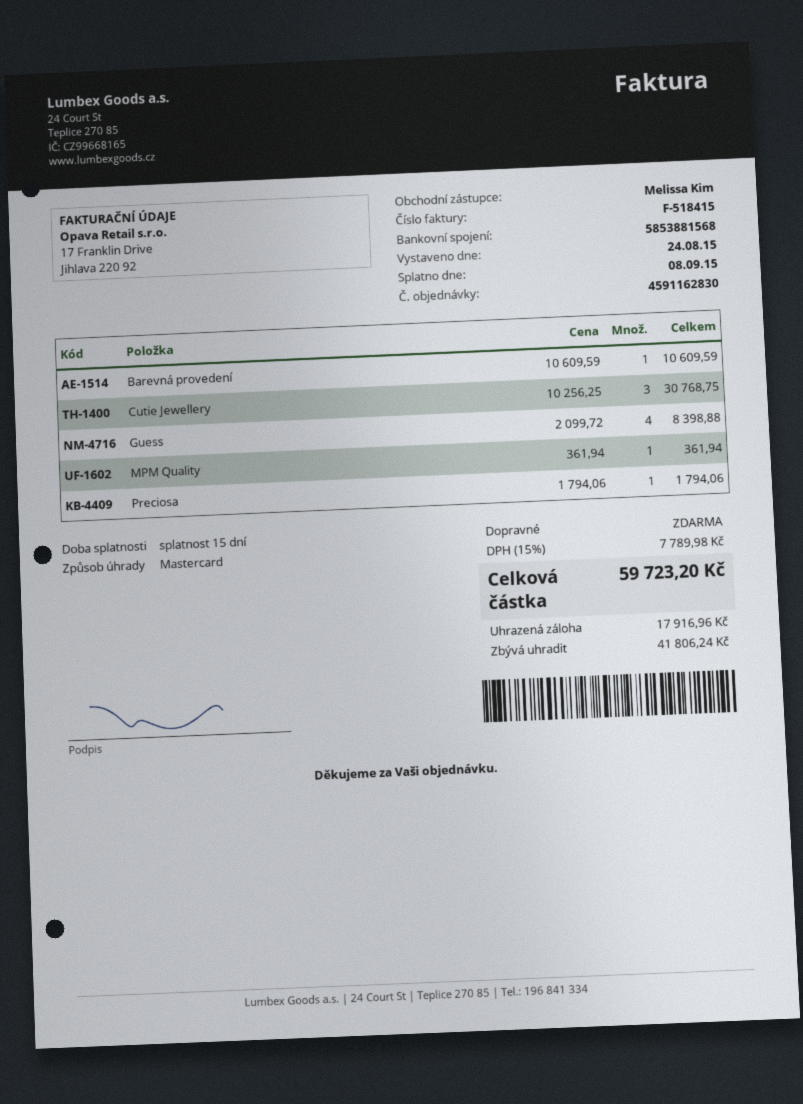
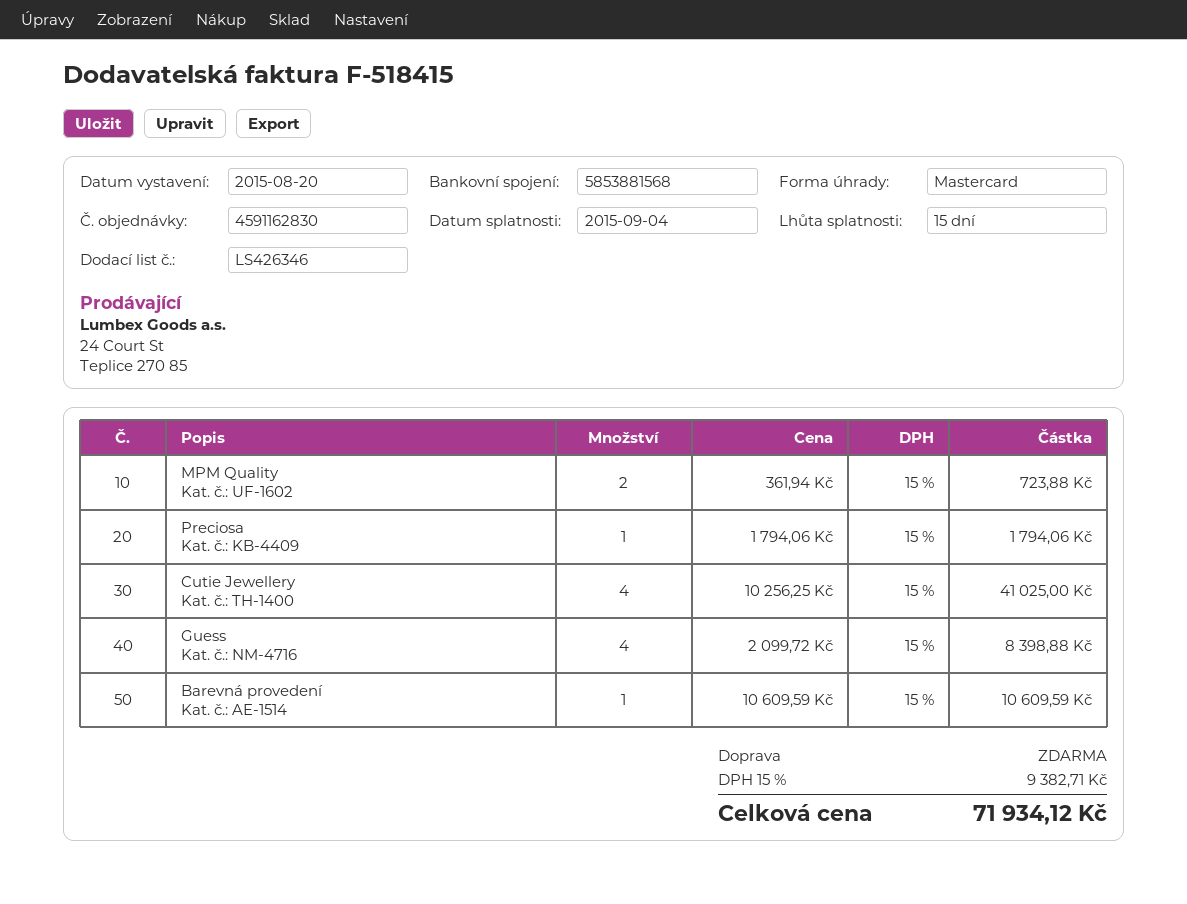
invoice date: 2015-08-24 -> 2015-08-20
due date: 2015-09-08 -> 2015-09-04
Cutie Jewellery: 3 x 10256.25 = 30768.75 -> 4 x 10256.25 = 41025.00
MPM Quality: 1 x 361.94 = 361.94 -> 2 x 361.94 = 723.88
tax: 15% = 7789.98 -> 15% = 9382.71
total: 59723.20 -> 71934.12

